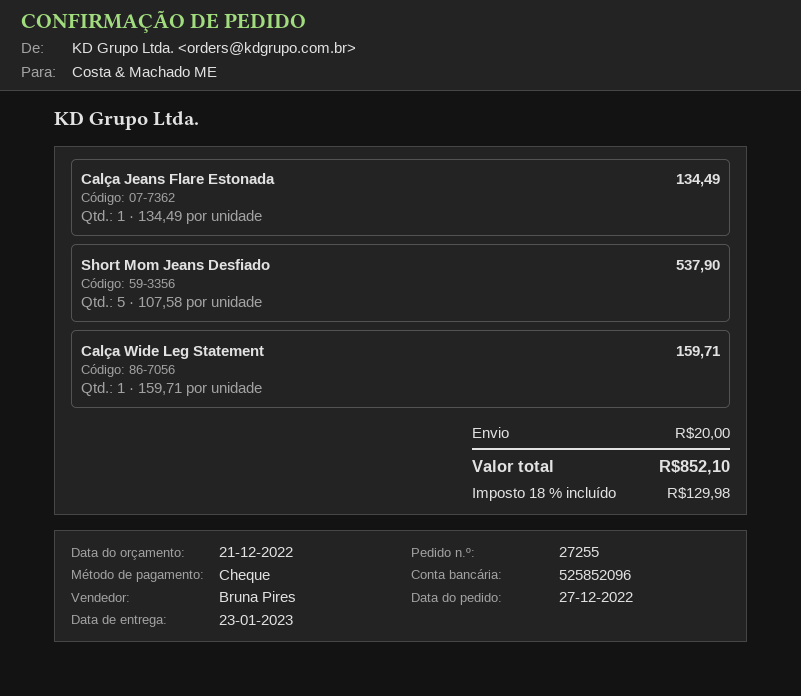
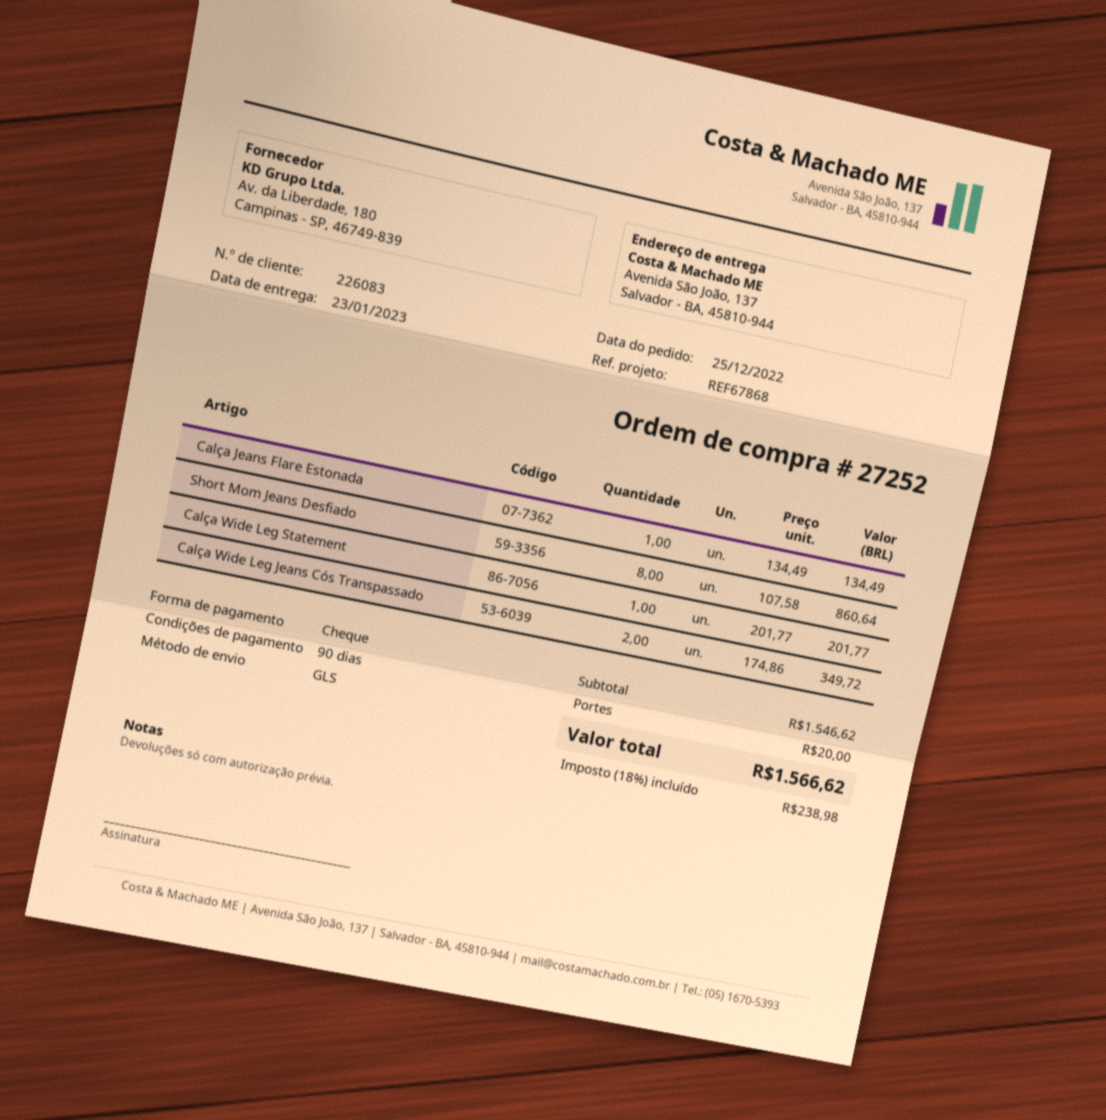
order number: 27255 -> 27252
order date: 2022-12-27 -> 2022-12-25
Short Mom Jeans Desfiado: 5 x 107.58 = 537.90 -> 8 x 107.58 = 860.64
Calça Wide Leg Statement: 1 x 159.71 = 159.71 -> 1 x 201.77 = 201.77
Calça Wide Leg Jeans Cós Transpassado: none -> 2 x 174.86 = 349.72
tax: 18% = 129.98 -> 18% = 238.98
total: 852.10 -> 1566.62

